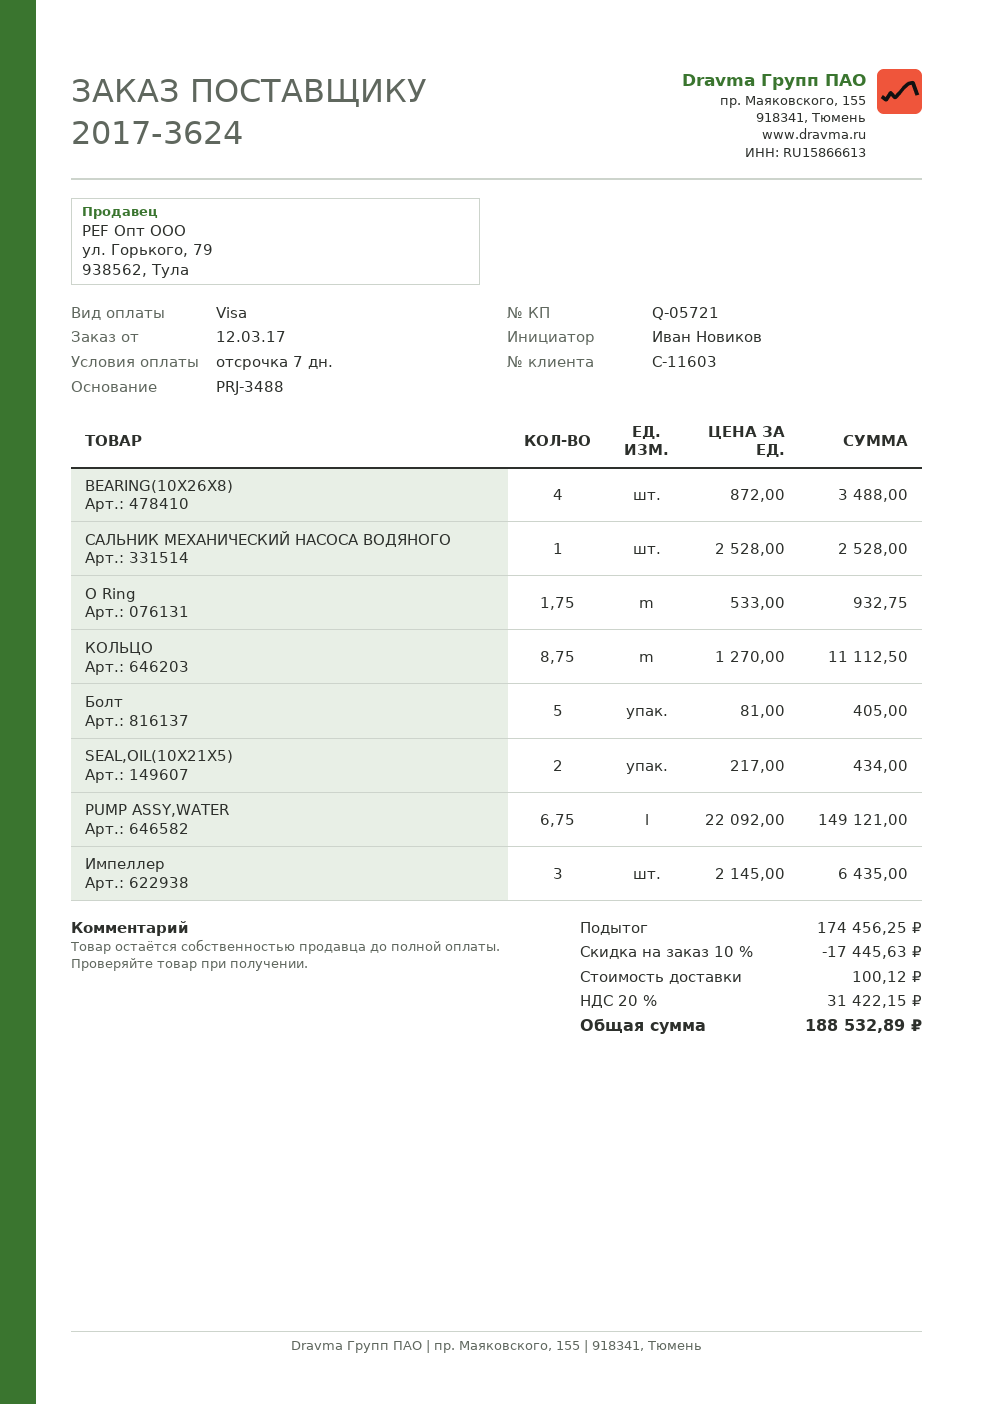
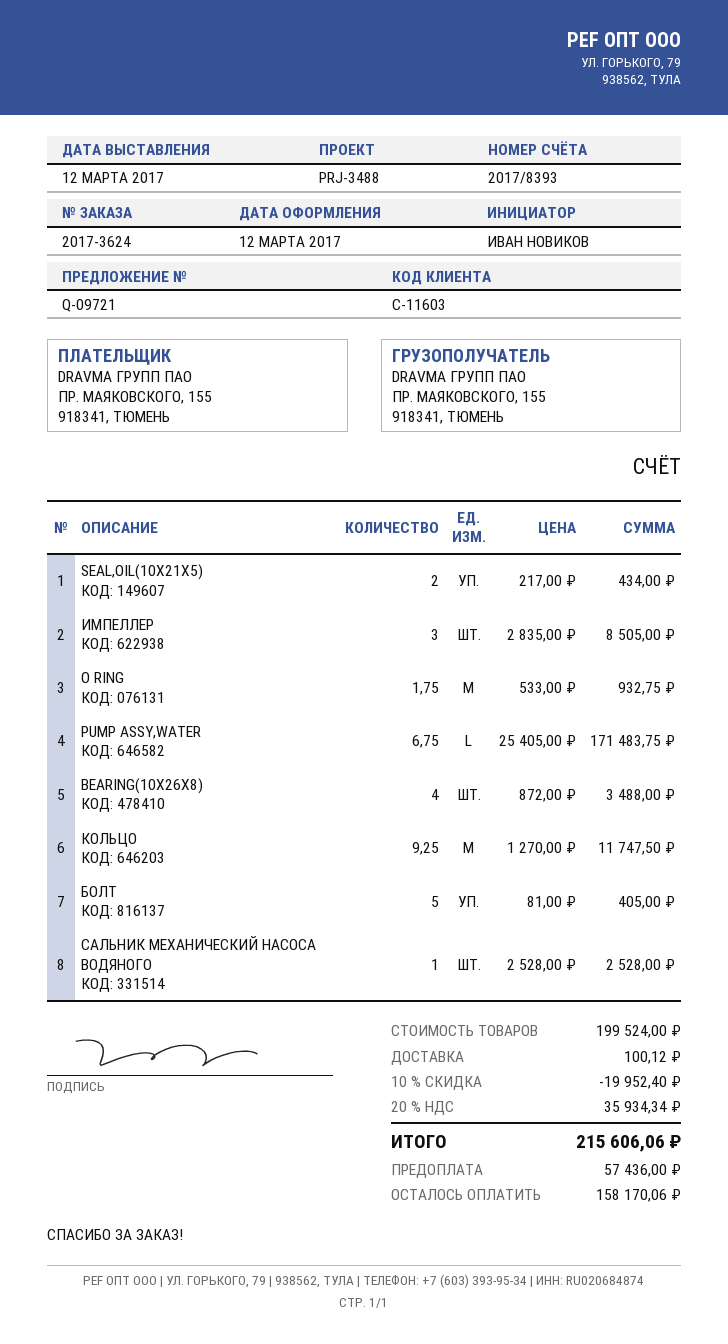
quote number: Q-05721 -> Q-09721
КОЛЬЦО: 8.75 x 1270.00 = 11112.50 -> 9.25 x 1270.00 = 11747.50
PUMP ASSY,WATER: 6.75 x 22092.00 = 149121.00 -> 6.75 x 25405.00 = 171483.75
Импеллер: 3 x 2145.00 = 6435.00 -> 3 x 2835.00 = 8505.00
subtotal: 174456.25 -> 199524.00
discount: 10% = 17445.63 -> 10% = 19952.40
tax: 20% = 31422.15 -> 20% = 35934.34
total: 188532.89 -> 215606.06

